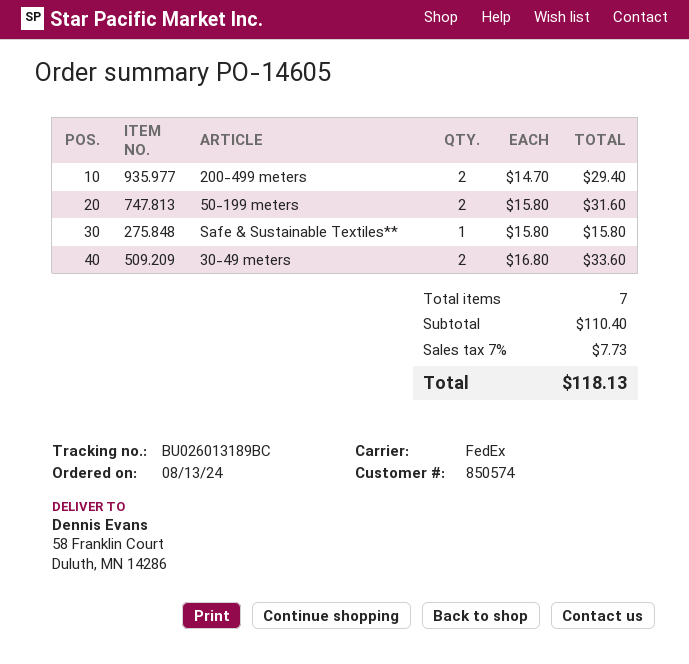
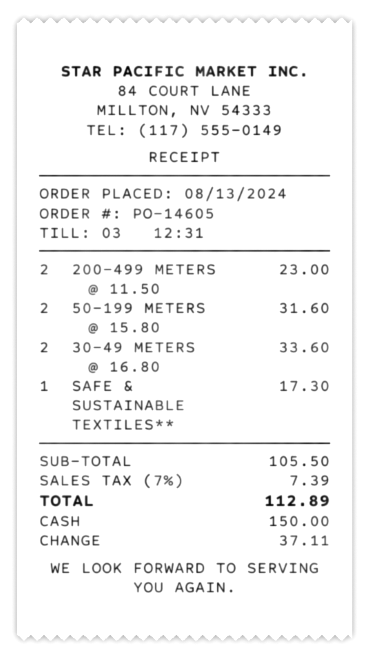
200-499 meters: 2 x 14.70 = 29.40 -> 2 x 11.50 = 23.00
Safe & Sustainable Textiles**: 1 x 15.80 = 15.80 -> 1 x 17.30 = 17.30
subtotal: 110.40 -> 105.50
tax: 7% = 7.73 -> 7% = 7.39
total: 118.13 -> 112.89

